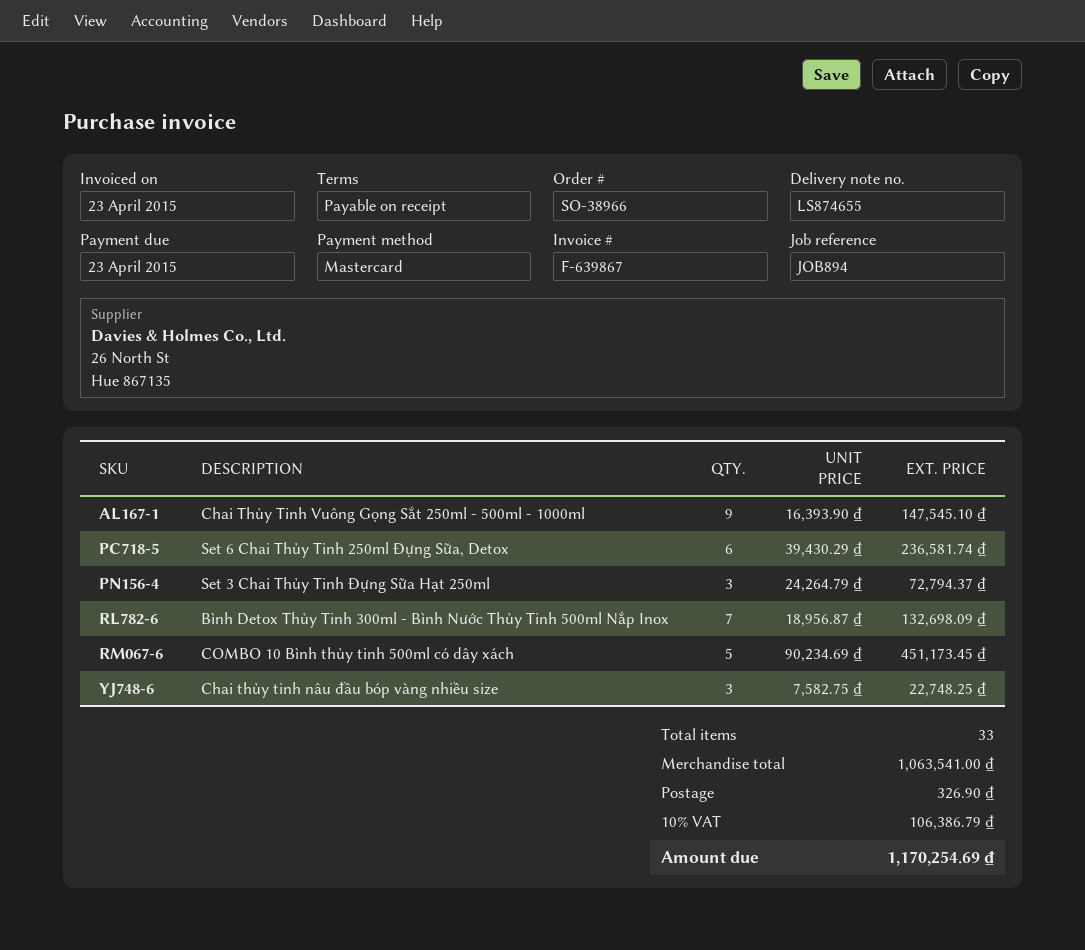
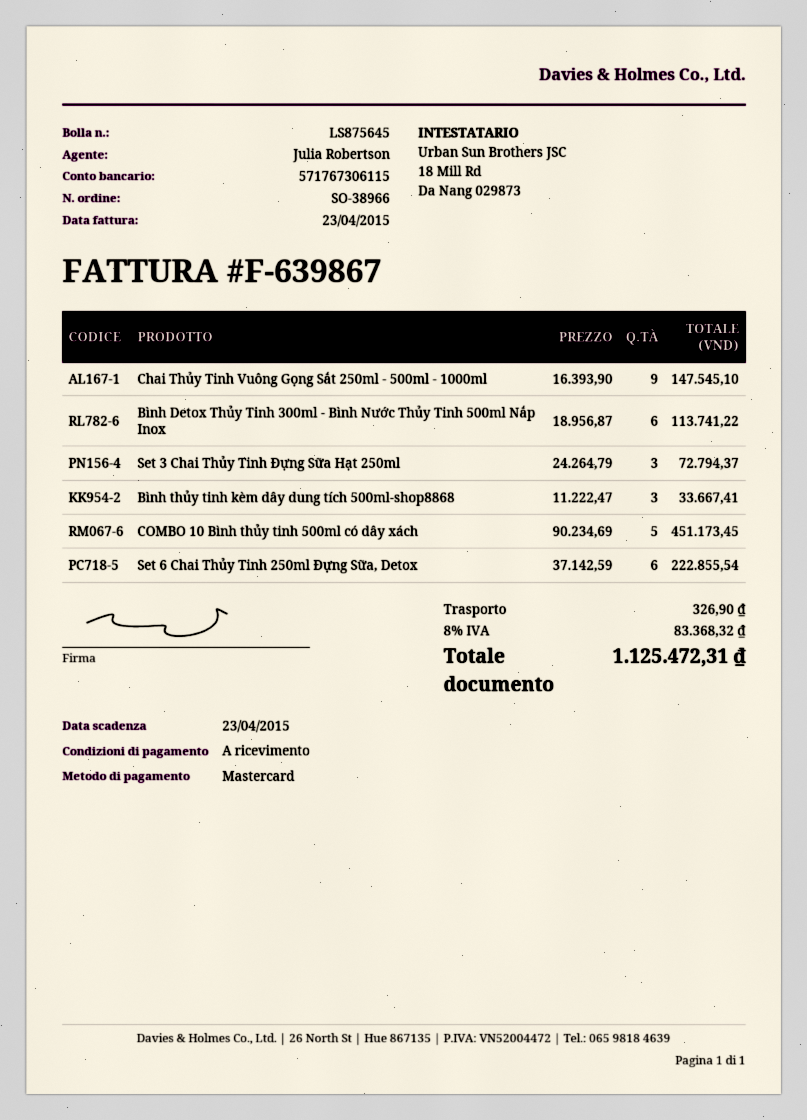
delivery note number: LS874655 -> LS875645
Set 6 Chai Thủy Tinh 250ml Đựng Sữa, Detox: 6 x 39430.29 = 236581.74 -> 6 x 37142.59 = 222855.54
Bình Detox Thủy Tinh 300ml - Bình Nước Thủy Tinh 500ml Nắp Inox: 7 x 18956.87 = 132698.09 -> 6 x 18956.87 = 113741.22
Chai thủy tinh nâu đầu bóp vàng nhiều size: 3 x 7582.75 = 22748.25 -> none
Bình thủy tinh kèm dây dung tích 500ml-shop8868: none -> 3 x 11222.47 = 33667.41
tax: 10% = 106386.79 -> 8% = 83368.32
total: 1170254.69 -> 1125472.31

